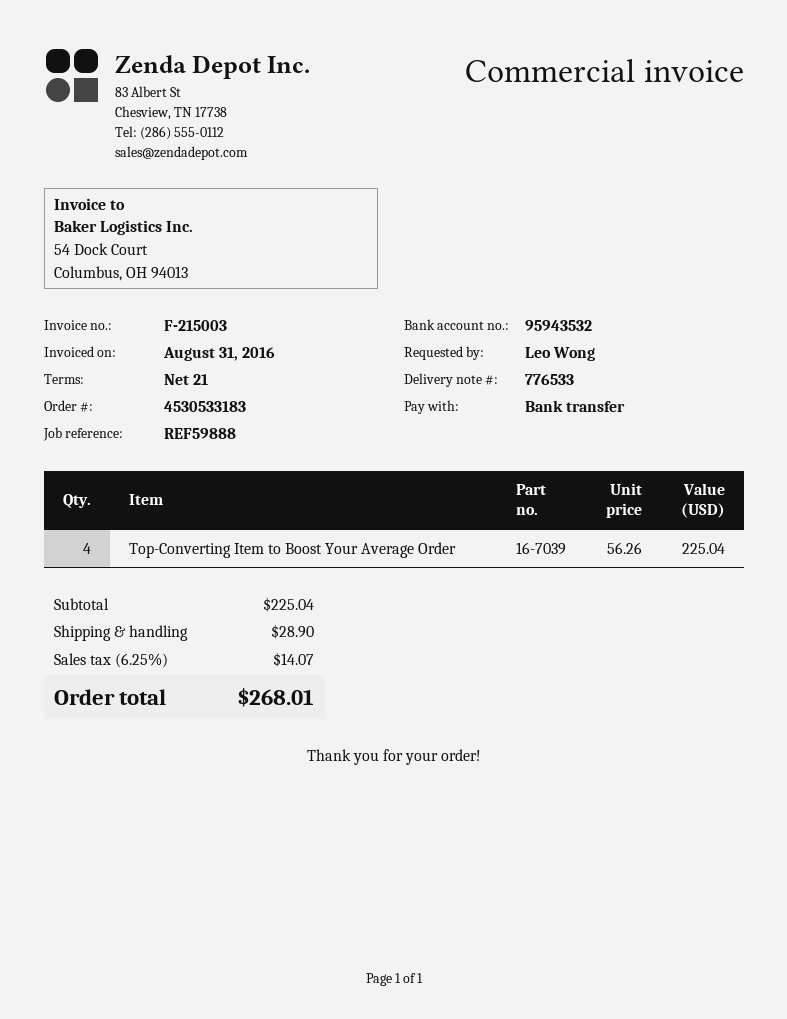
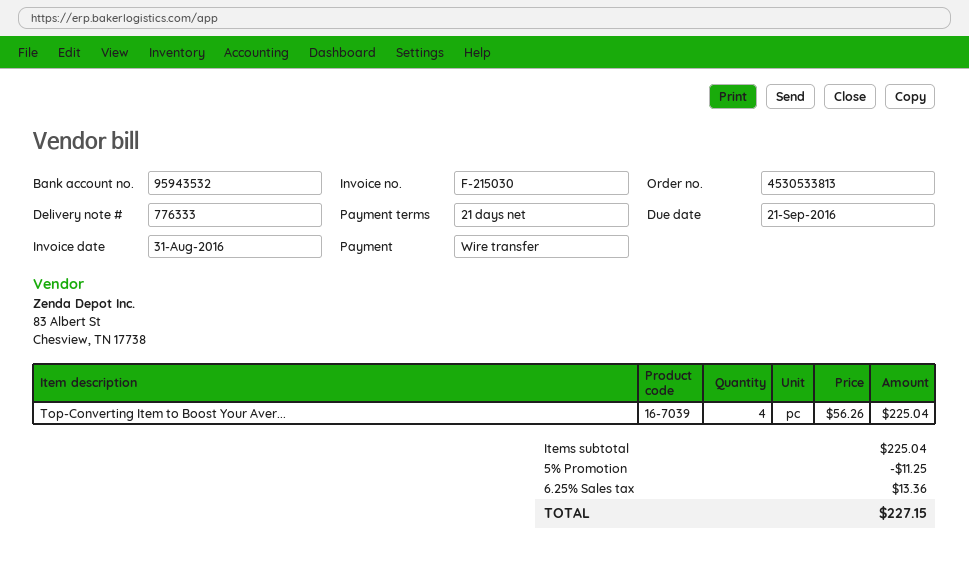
order number: 4530533183 -> 4530533813
delivery note number: 776533 -> 776333
invoice number: F-215003 -> F-215030
discount: none -> 5% = 11.25
shipping: 28.90 -> none
tax: 6.25% = 14.07 -> 6.25% = 13.36
total: 268.01 -> 227.15

